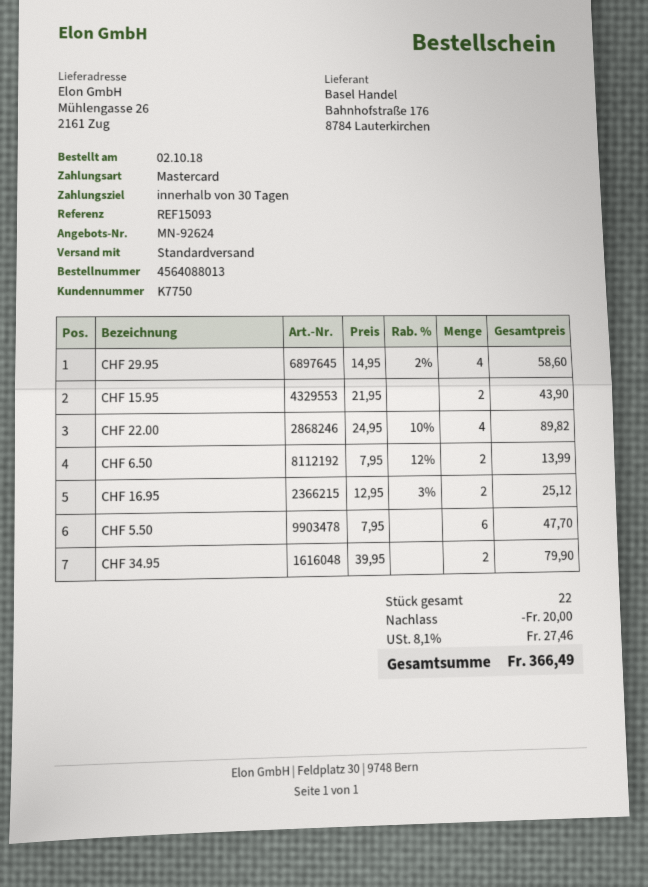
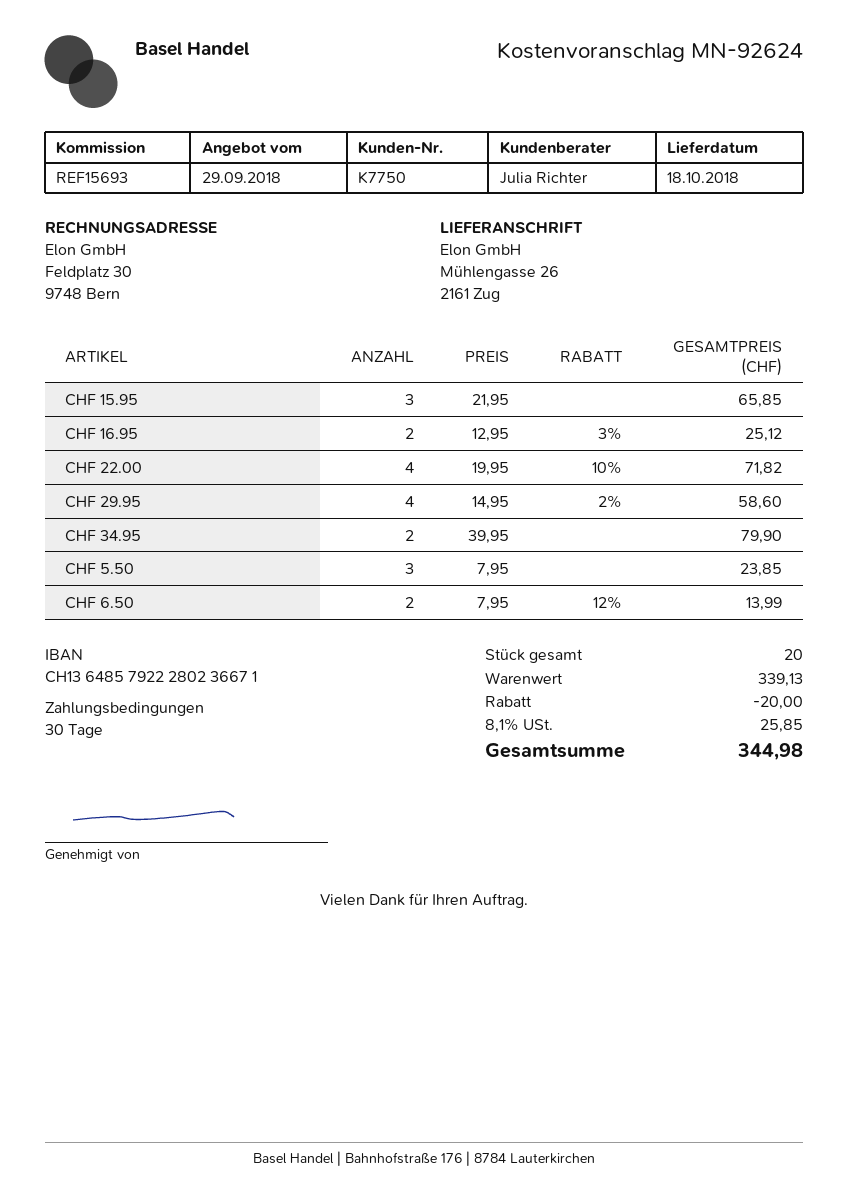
reference: REF15093 -> REF15693
CHF 15.95: 2 x 21.95 = 43.90 -> 3 x 21.95 = 65.85
CHF 22.00: 4 x 24.95 - 10% = 89.82 -> 4 x 19.95 - 10% = 71.82
CHF 5.50: 6 x 7.95 = 47.70 -> 3 x 7.95 = 23.85
total quantity: 22 -> 20
tax: 8.1% = 27.46 -> 8.1% = 25.85
total: 366.49 -> 344.98

